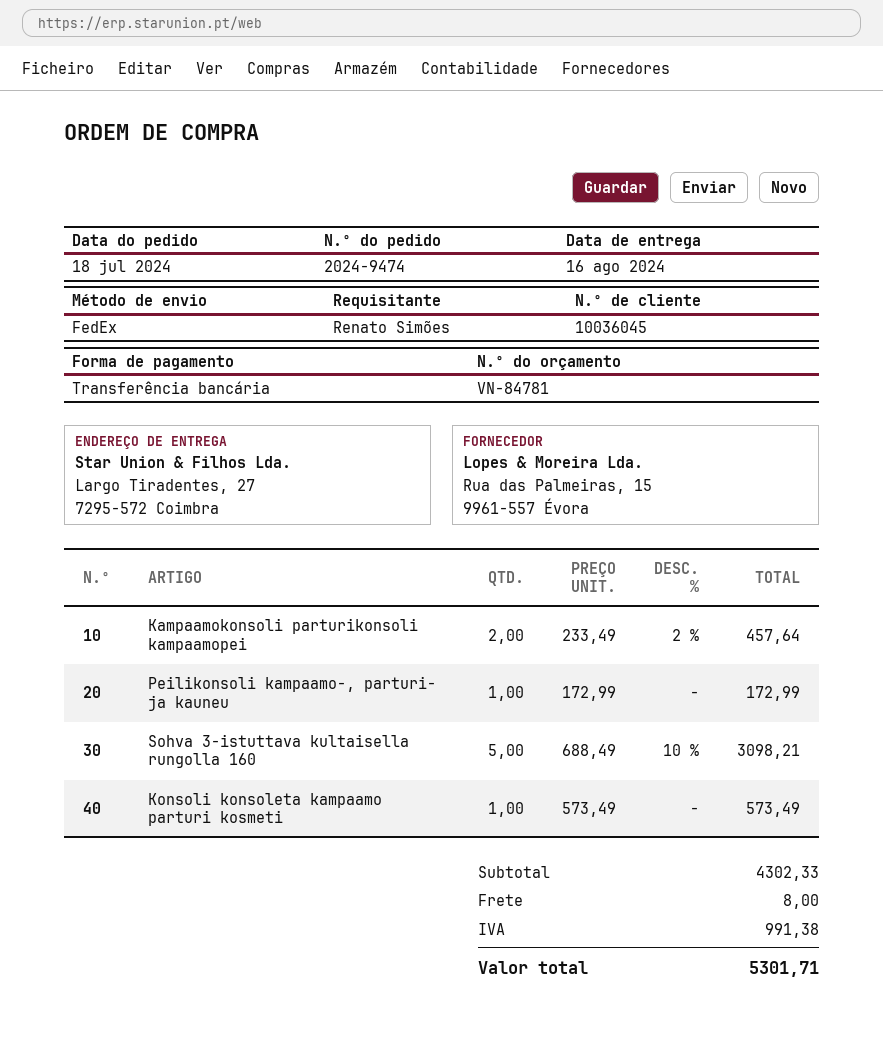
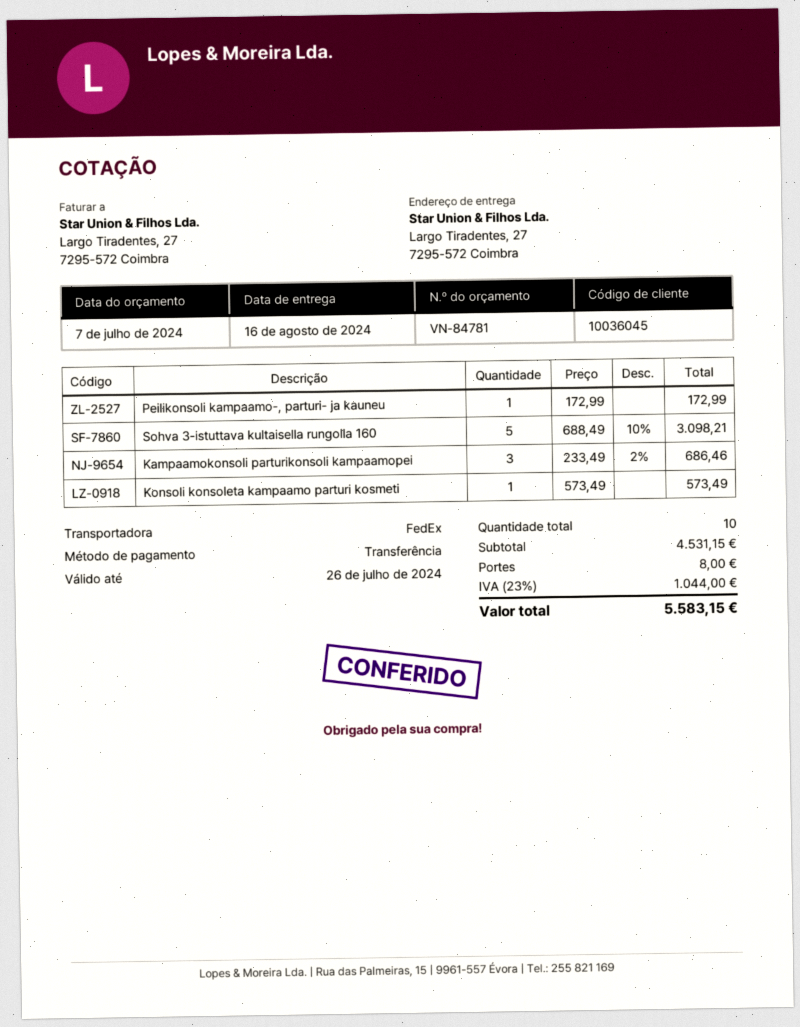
Kampaamokonsoli parturikonsoli kampaamopei: 2 x 233.49 - 2% = 457.64 -> 3 x 233.49 - 2% = 686.46
subtotal: 4302.33 -> 4531.15
tax: 991.38 -> 1044.00
total: 5301.71 -> 5583.15

